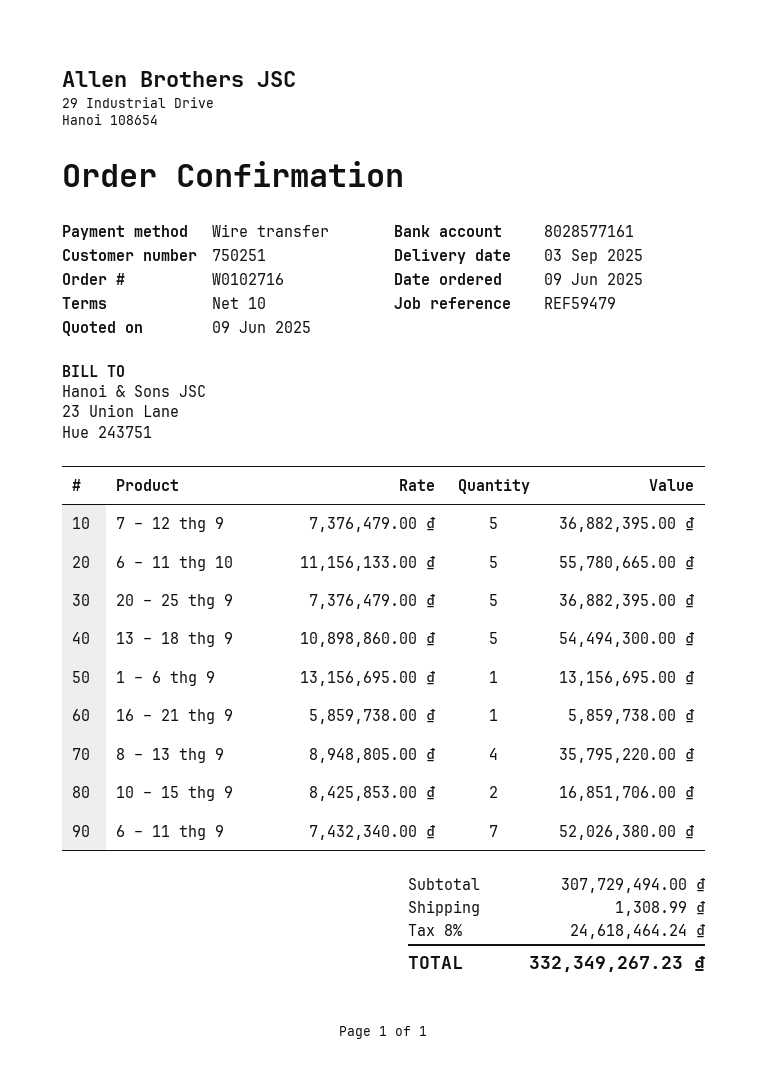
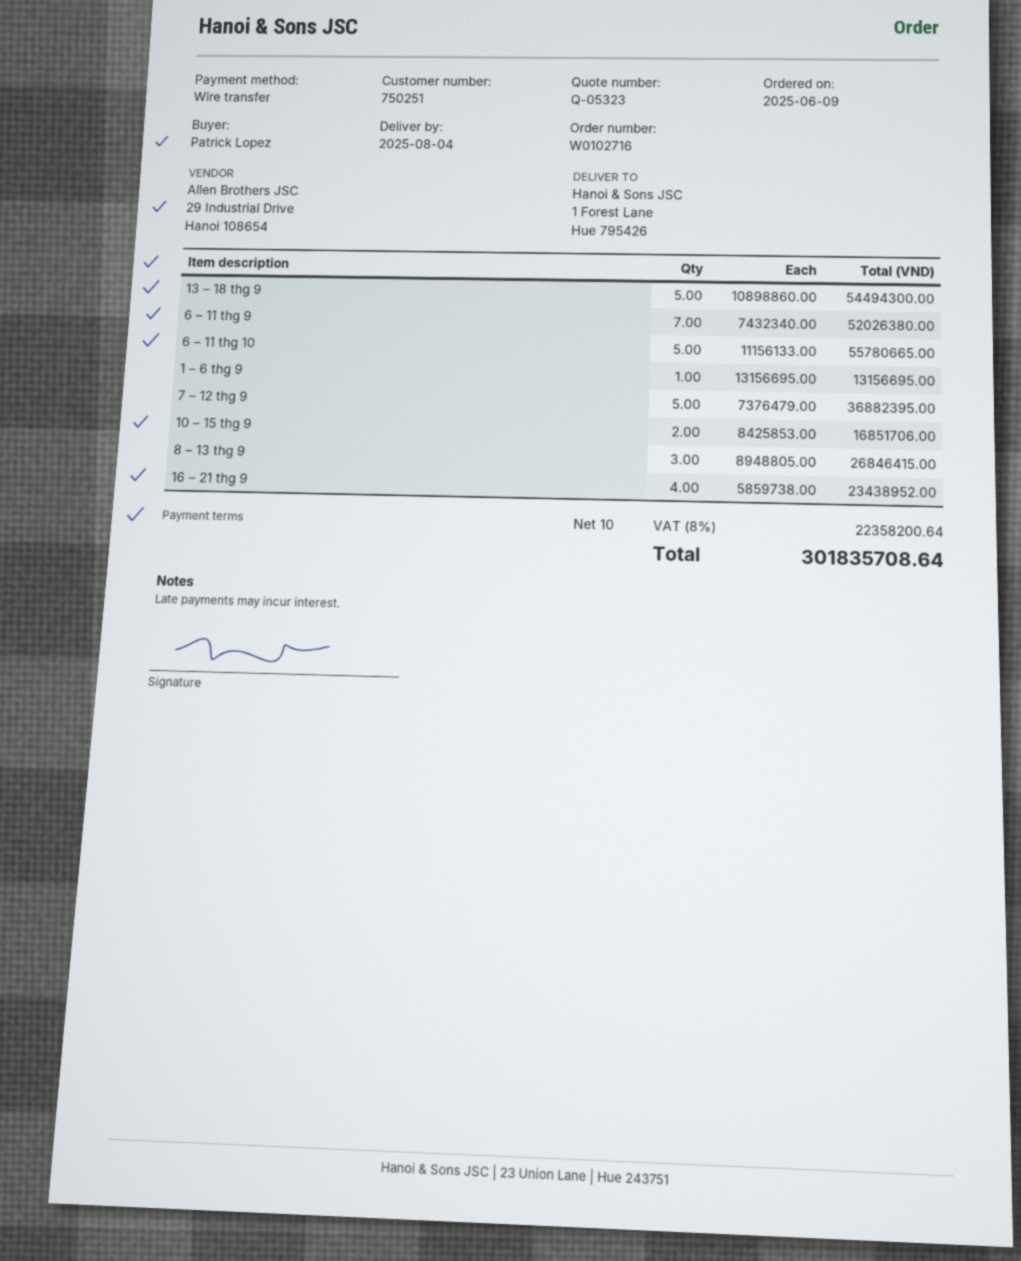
delivery date: 2025-09-03 -> 2025-08-04
20 – 25 thg 9: 5 x 7376479.00 = 36882395.00 -> none
16 – 21 thg 9: 1 x 5859738.00 = 5859738.00 -> 4 x 5859738.00 = 23438952.00
8 – 13 thg 9: 4 x 8948805.00 = 35795220.00 -> 3 x 8948805.00 = 26846415.00
shipping: 1308.99 -> none
tax: 8% = 24618464.24 -> 8% = 22358200.64
total: 332349267.23 -> 301835708.64

